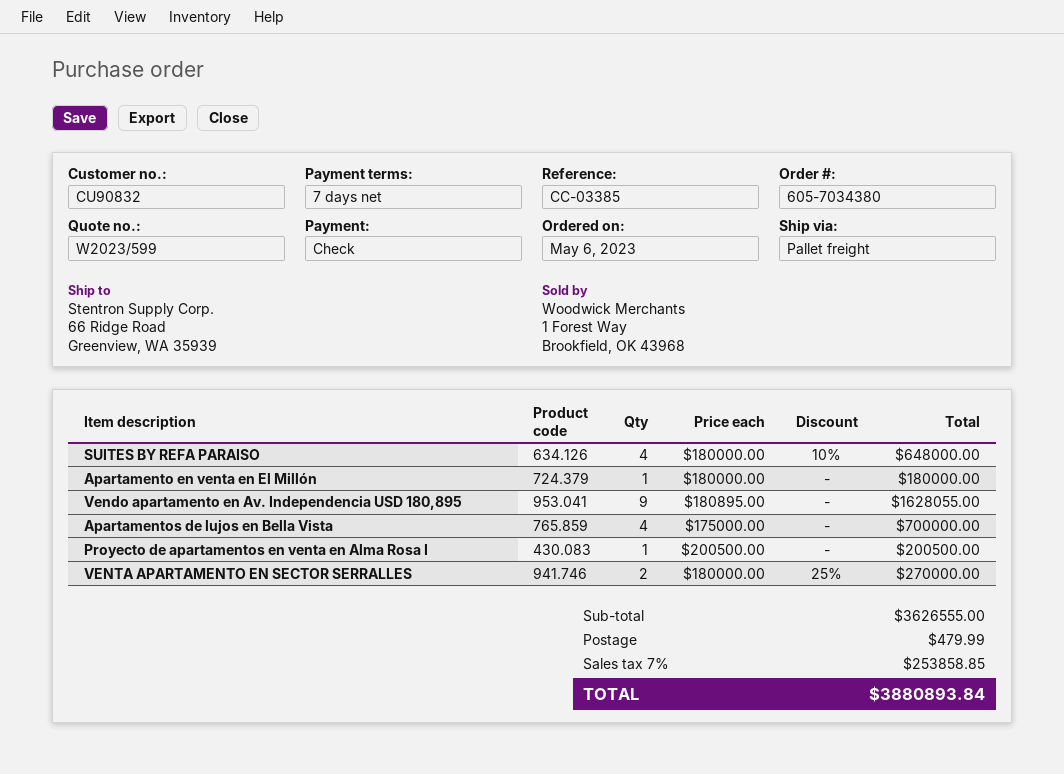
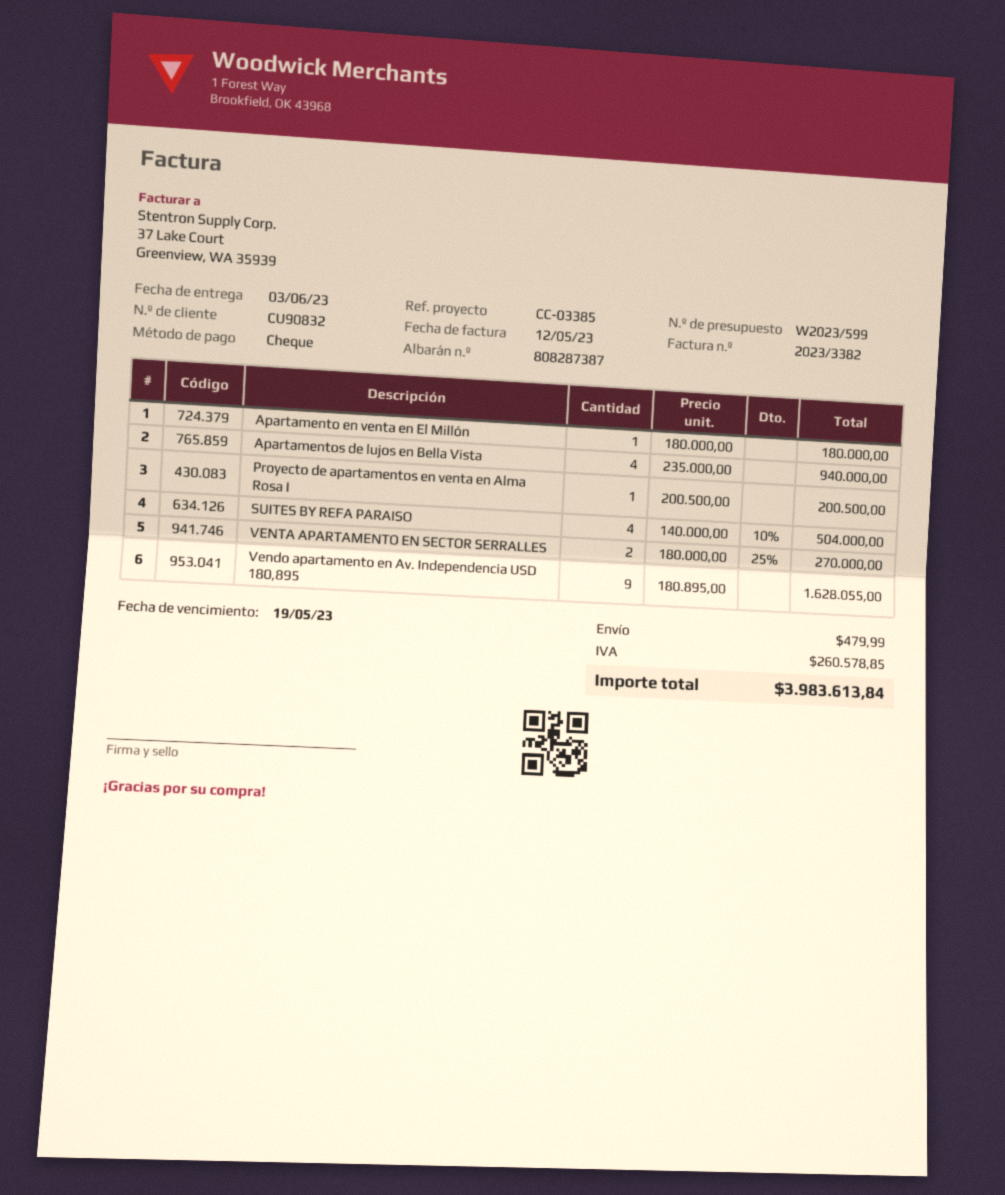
SUITES BY REFA PARAISO: 4 x 180000.00 - 10% = 648000.00 -> 4 x 140000.00 - 10% = 504000.00
Apartamentos de lujos en Bella Vista: 4 x 175000.00 = 700000.00 -> 4 x 235000.00 = 940000.00
tax: 253858.85 -> 260578.85
total: 3880893.84 -> 3983613.84

